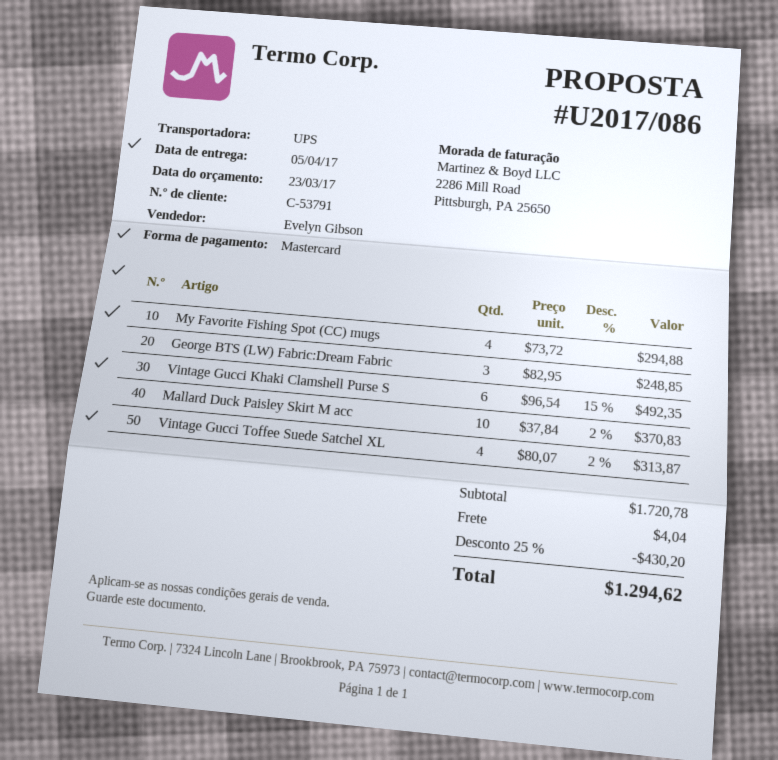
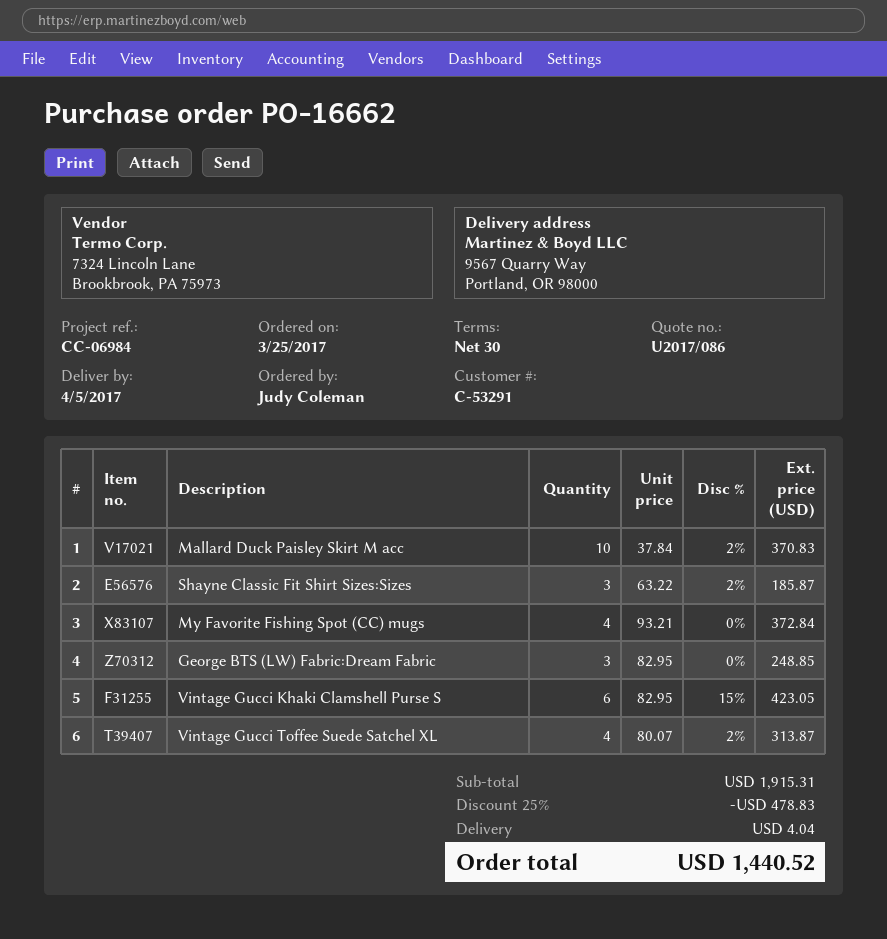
customer number: C-53791 -> C-53291
My Favorite Fishing Spot (CC) mugs: 4 x 73.72 = 294.88 -> 4 x 93.21 = 372.84
Vintage Gucci Khaki Clamshell Purse S: 6 x 96.54 - 15% = 492.35 -> 6 x 82.95 - 15% = 423.05
Shayne Classic Fit Shirt Sizes:Sizes: none -> 3 x 63.22 - 2% = 185.87
subtotal: 1720.78 -> 1915.31
discount: 25% = 430.20 -> 25% = 478.83
total: 1294.62 -> 1440.52

